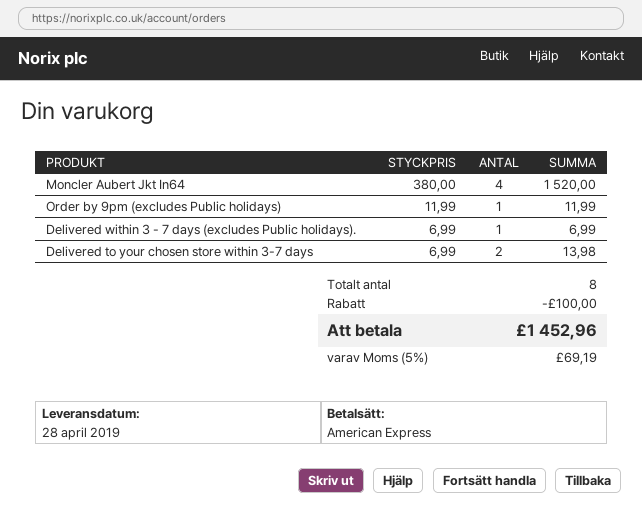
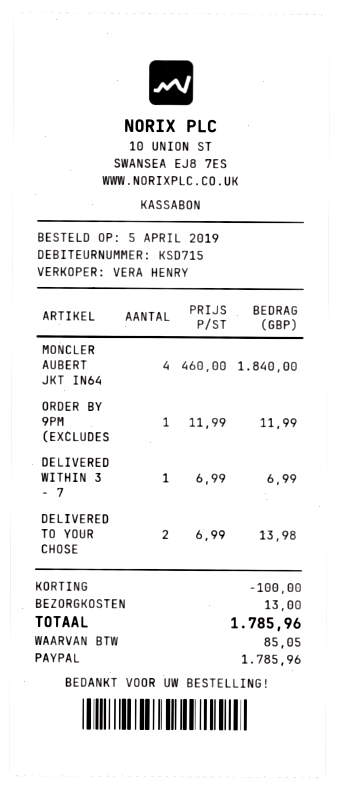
payment method: American Express -> PayPal
Moncler Aubert Jkt In64: 4 x 380.00 = 1520.00 -> 4 x 460.00 = 1840.00
shipping: none -> 13.00
tax: 69.19 -> 85.05
total: 1452.96 -> 1785.96

